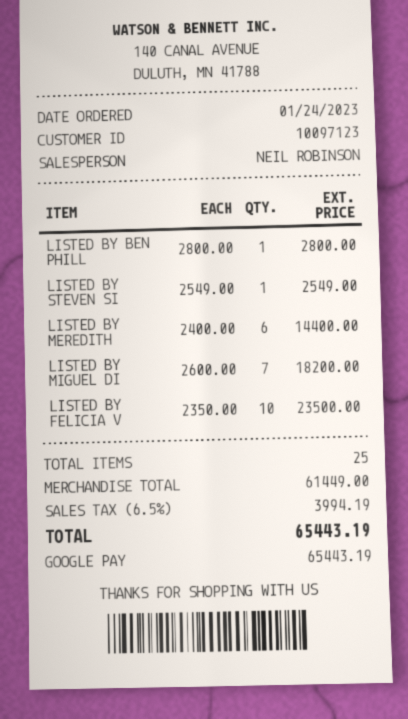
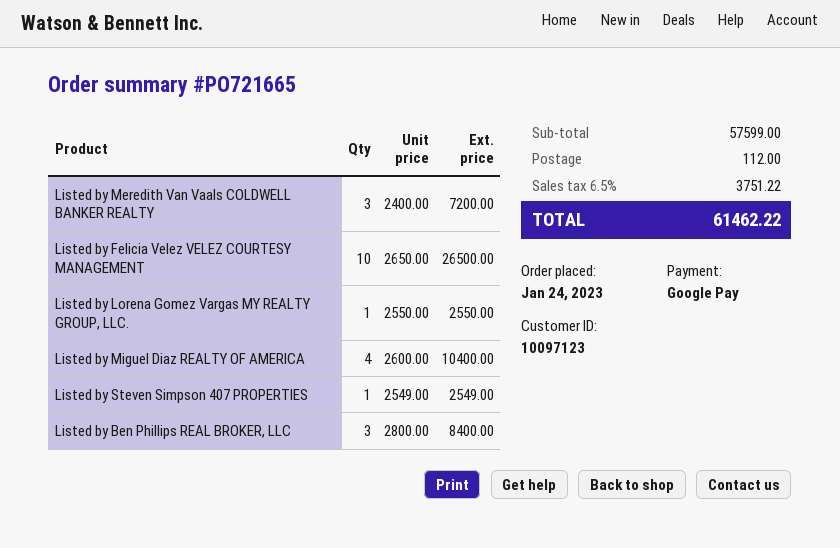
LISTED BY BEN PHILL: 1 x 2800.00 = 2800.00 -> 3 x 2800.00 = 8400.00
LISTED BY MEREDITH: 6 x 2400.00 = 14400.00 -> 3 x 2400.00 = 7200.00
LISTED BY MIGUEL DI: 7 x 2600.00 = 18200.00 -> 4 x 2600.00 = 10400.00
LISTED BY FELICIA V: 10 x 2350.00 = 23500.00 -> 10 x 2650.00 = 26500.00
Listed by Lorena Gomez Vargas MY REALTY GROUP, LLC.: none -> 1 x 2550.00 = 2550.00
subtotal: 61449.00 -> 57599.00
shipping: none -> 112.00
tax: 6.5% = 3994.19 -> 6.5% = 3751.22
total: 65443.19 -> 61462.22

